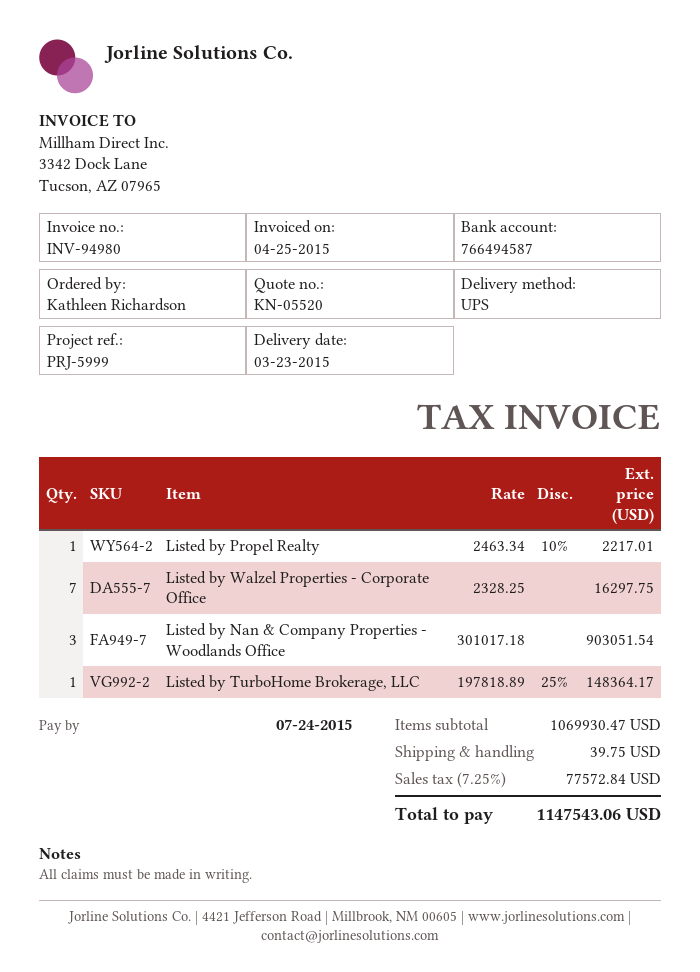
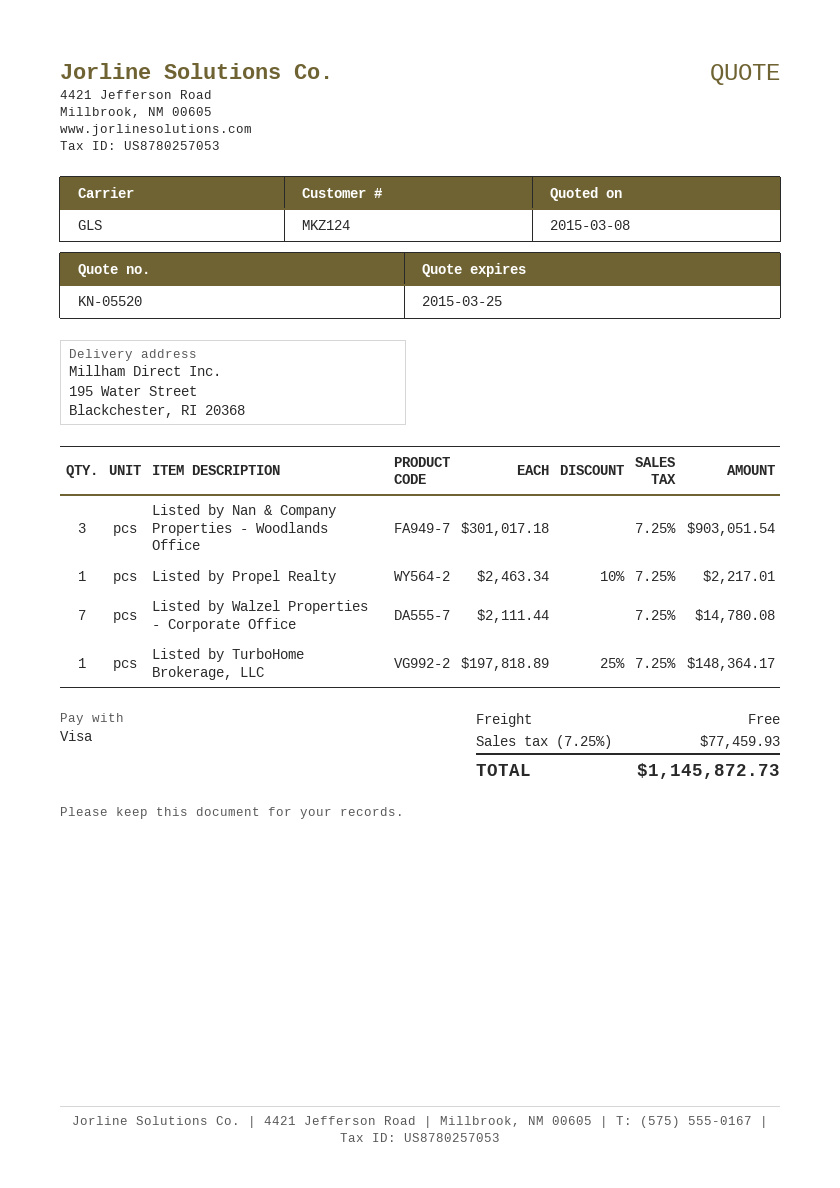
shipping method: UPS -> GLS
Listed by Walzel Properties - Corporate Office: 7 x 2328.25 = 16297.75 -> 7 x 2111.44 = 14780.08
shipping: 39.75 -> 0.00
tax: 7.25% = 77572.84 -> 7.25% = 77459.93
total: 1147543.06 -> 1145872.73

